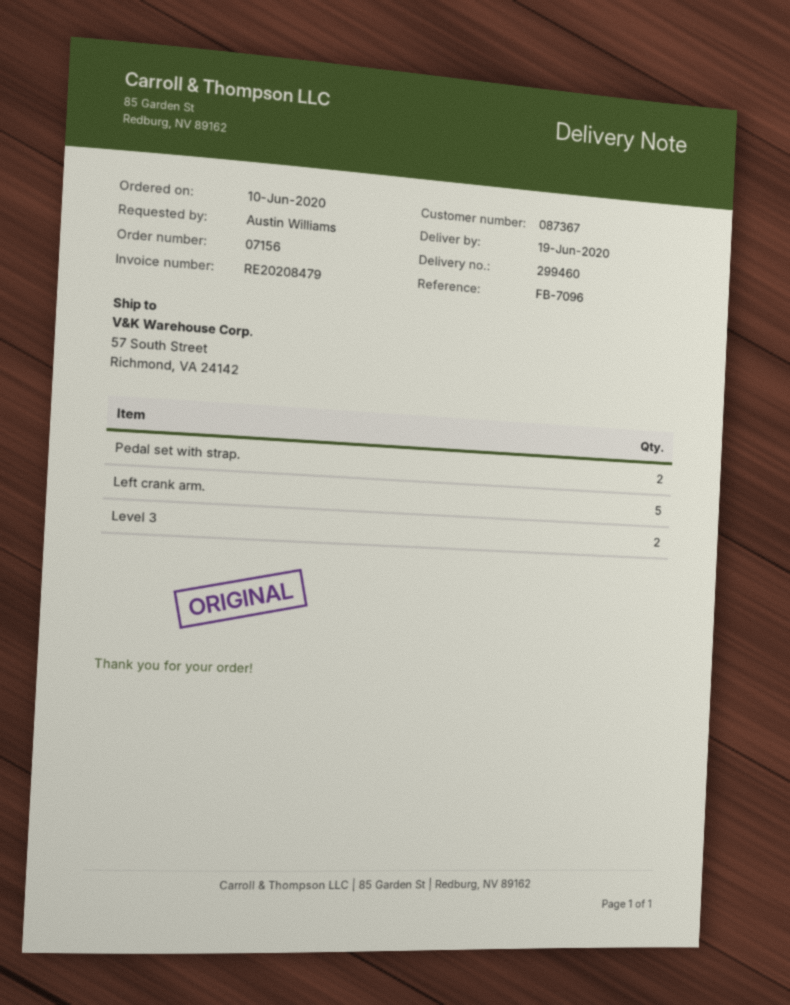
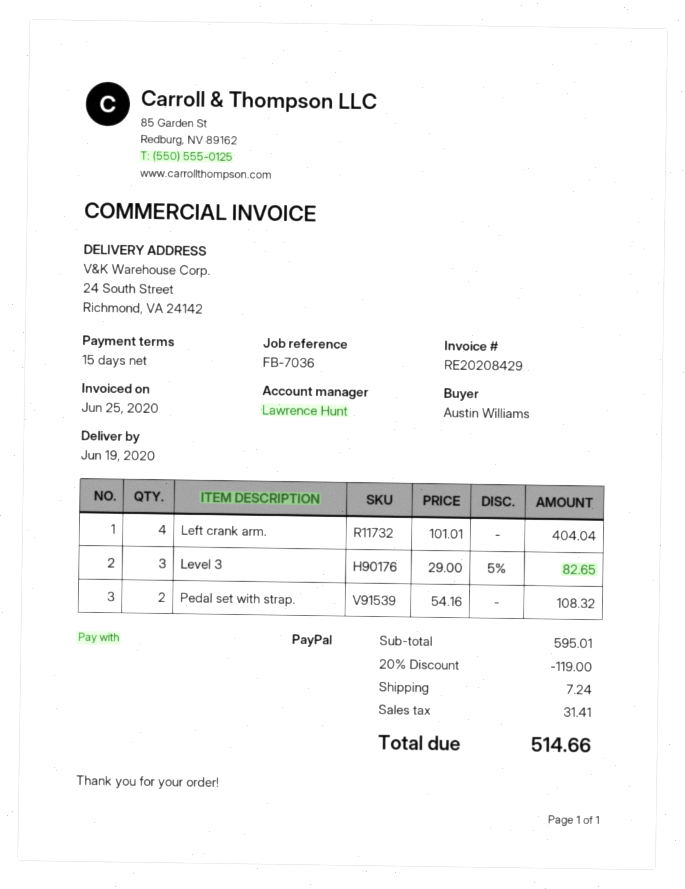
invoice number: RE20208479 -> RE20208429
reference: FB-7096 -> FB-7036
ship to: 57 South Street, Richmond, VA 24142 -> 24 South Street, Richmond, VA 24142
Left crank arm.: 5 -> 4
Level 3: 2 -> 3

